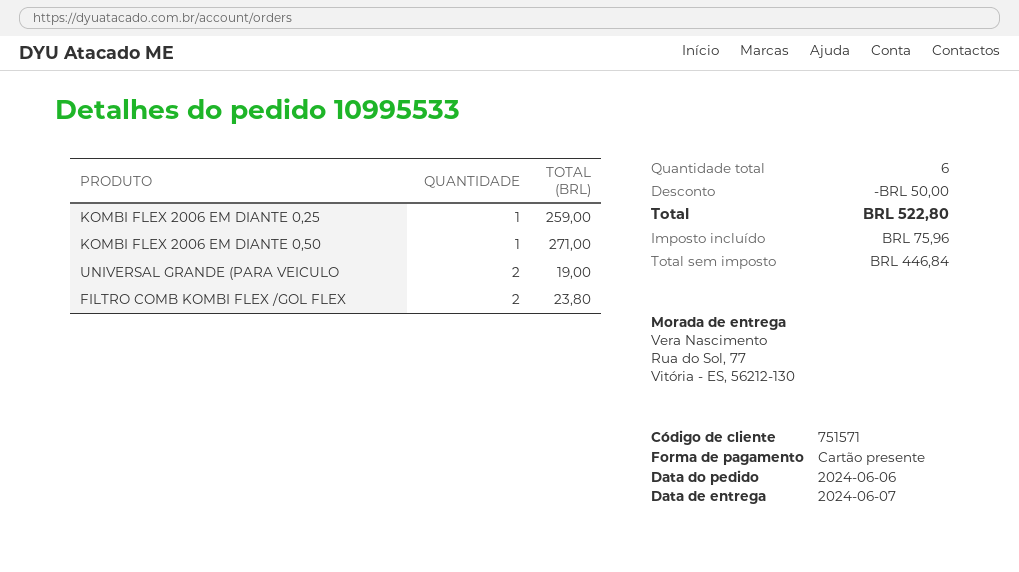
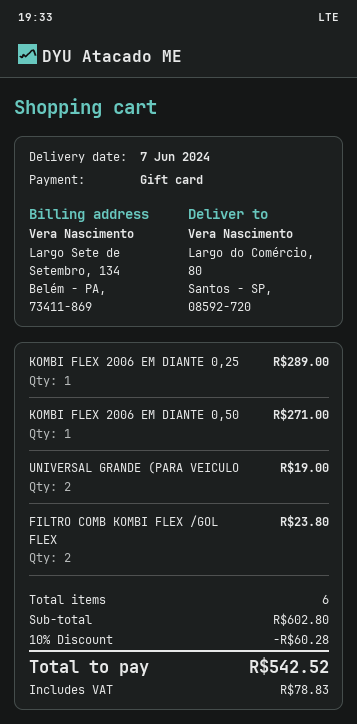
ship to: Rua do Sol, 77, Vitória - ES, 56212-130 -> Largo do Comércio, 80, Santos - SP, 08592-720
KOMBI FLEX 2006 EM DIANTE 0,25: 1 for 259.00 -> 1 for 289.00
discount: 50.00 -> 60.28
tax: 75.96 -> 78.83
total: 522.80 -> 542.52

